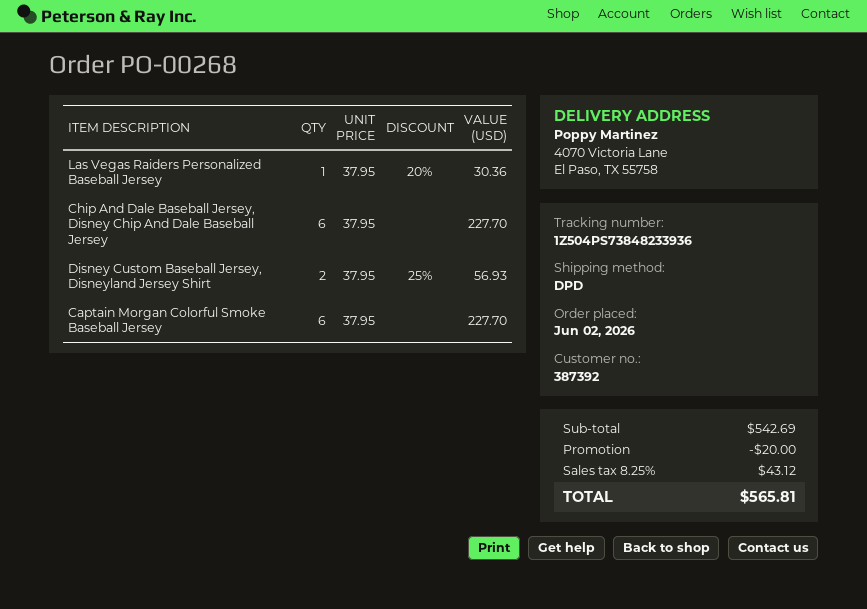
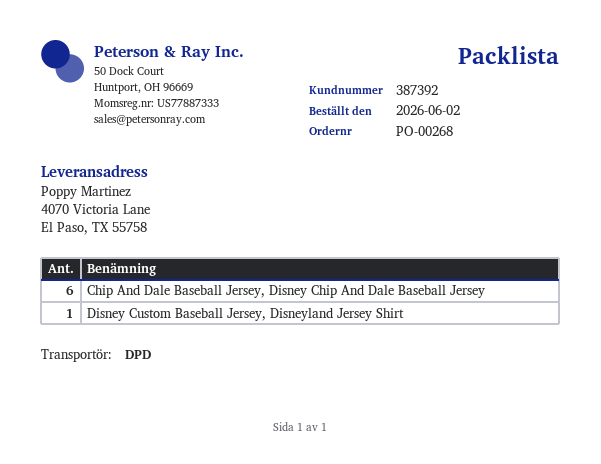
Las Vegas Raiders Personalized Baseball Jersey: 1 -> none
Disney Custom Baseball Jersey, Disneyland Jersey Shirt: 2 -> 1
Captain Morgan Colorful Smoke Baseball Jersey: 6 -> none

